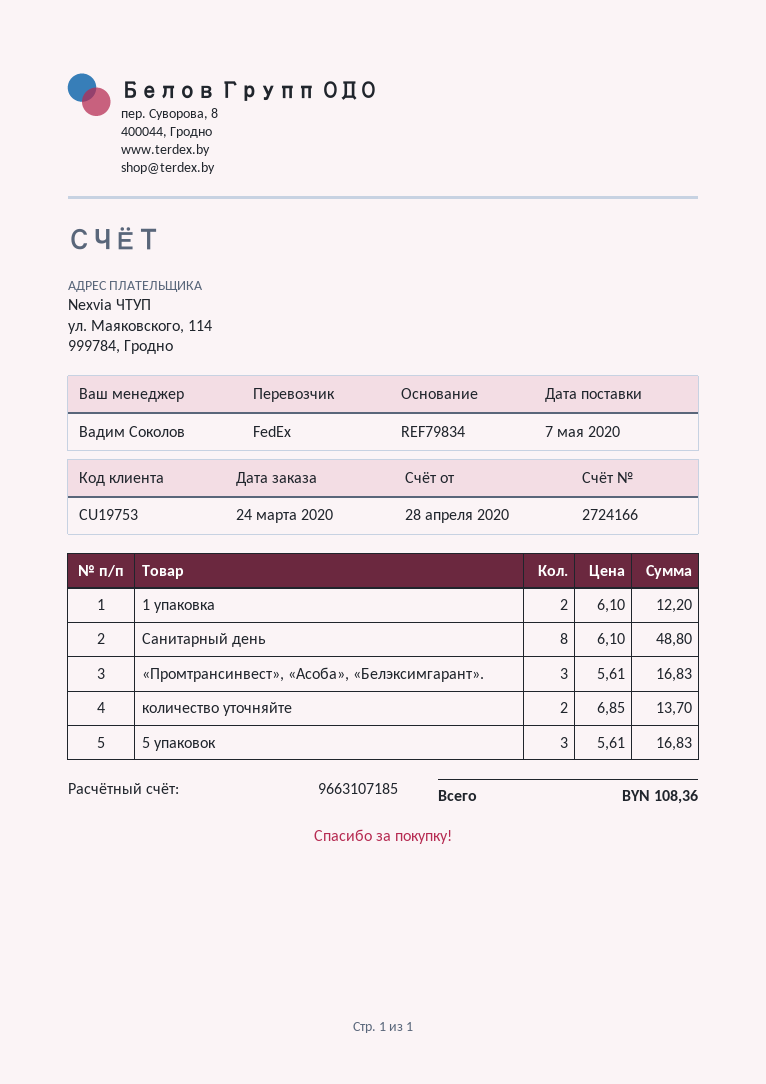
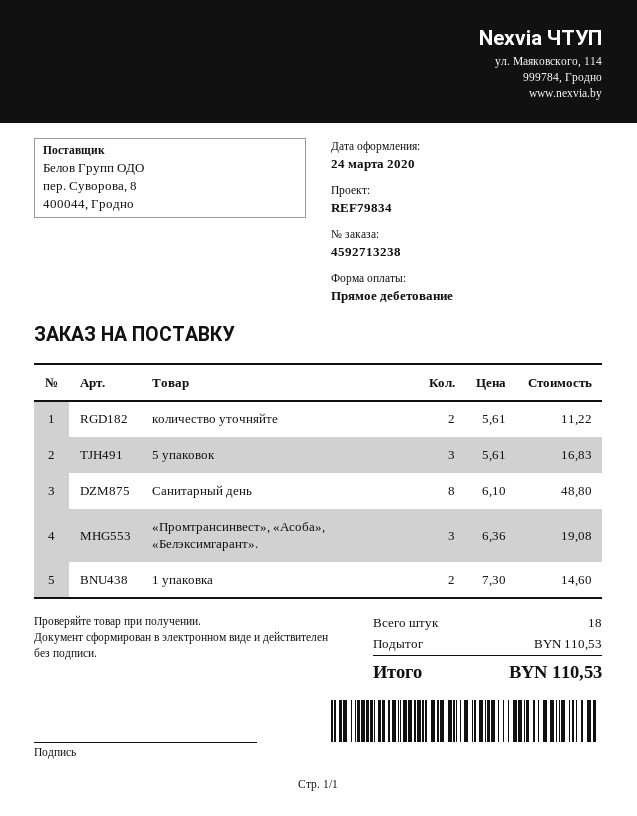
1 упаковка: 2 x 6.10 = 12.20 -> 2 x 7.30 = 14.60
«Промтрансинвест», «Асоба», «Белэксимгарант».: 3 x 5.61 = 16.83 -> 3 x 6.36 = 19.08
количество уточняйте: 2 x 6.85 = 13.70 -> 2 x 5.61 = 11.22
total: 108.36 -> 110.53

